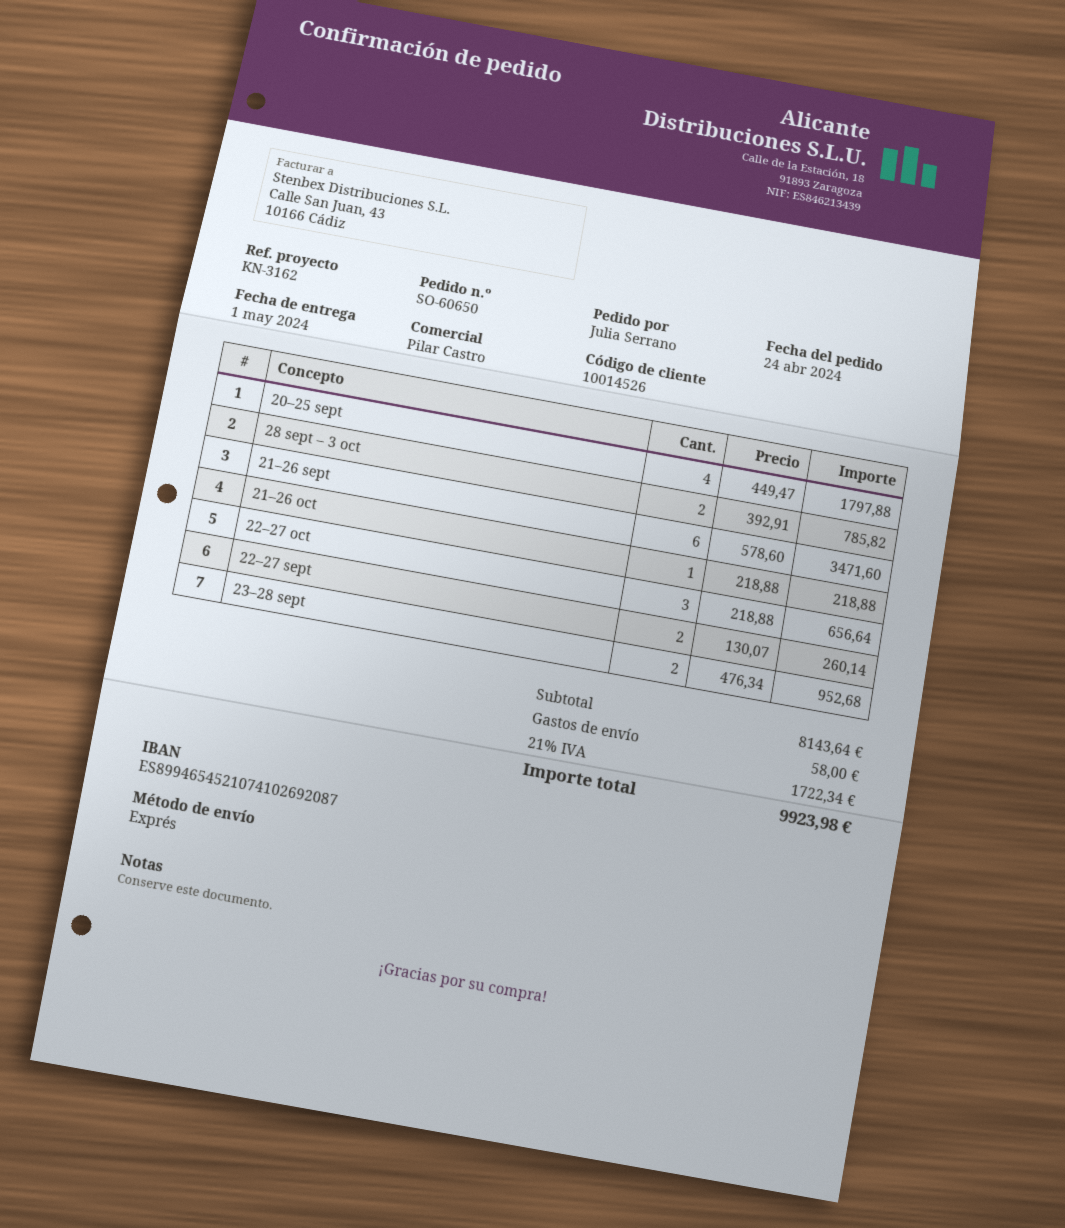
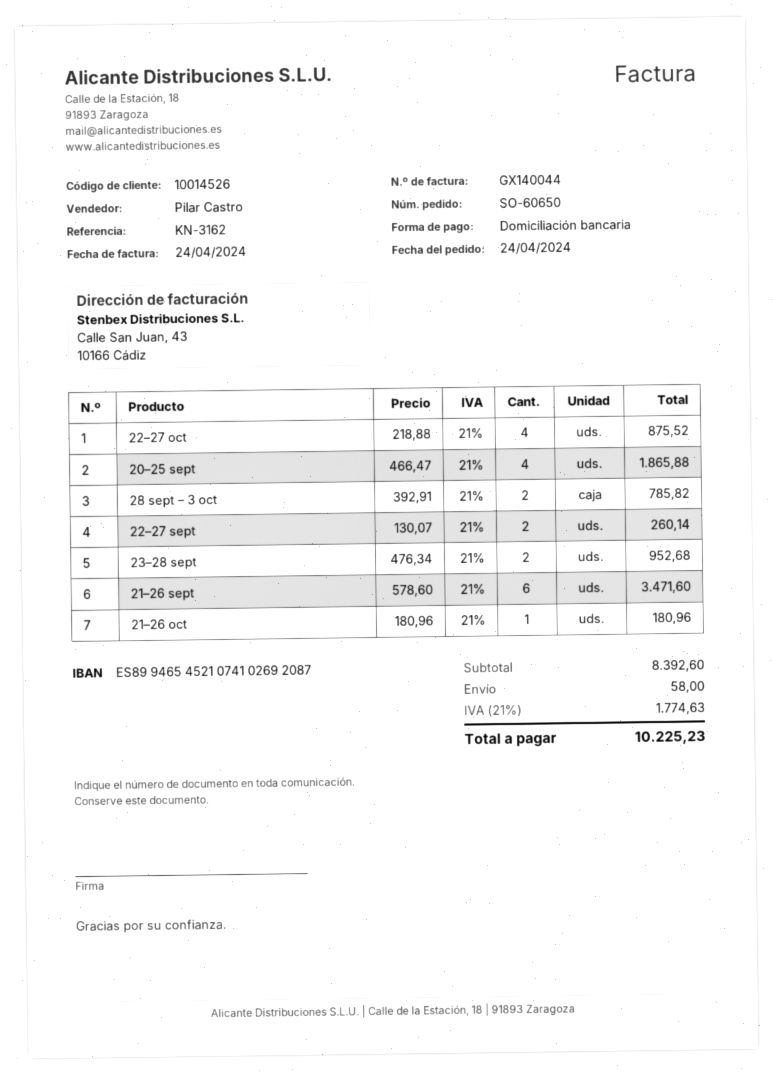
20–25 sept: 4 x 449.47 = 1797.88 -> 4 x 466.47 = 1865.88
21–26 oct: 1 x 218.88 = 218.88 -> 1 x 180.96 = 180.96
22–27 oct: 3 x 218.88 = 656.64 -> 4 x 218.88 = 875.52
subtotal: 8143.64 -> 8392.60
tax: 21% = 1722.34 -> 21% = 1774.63
total: 9923.98 -> 10225.23

